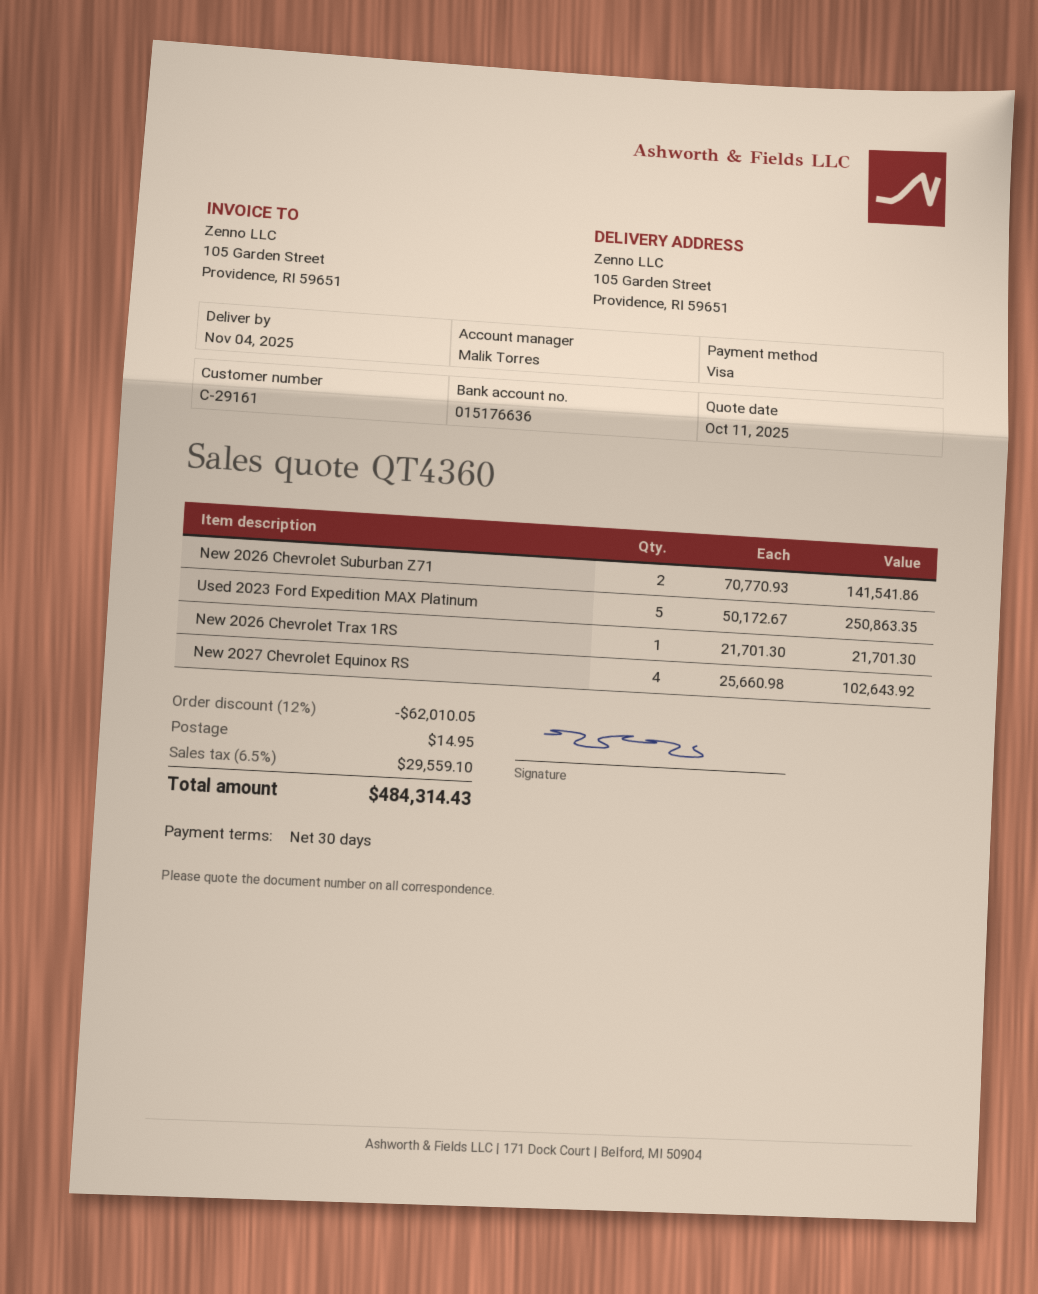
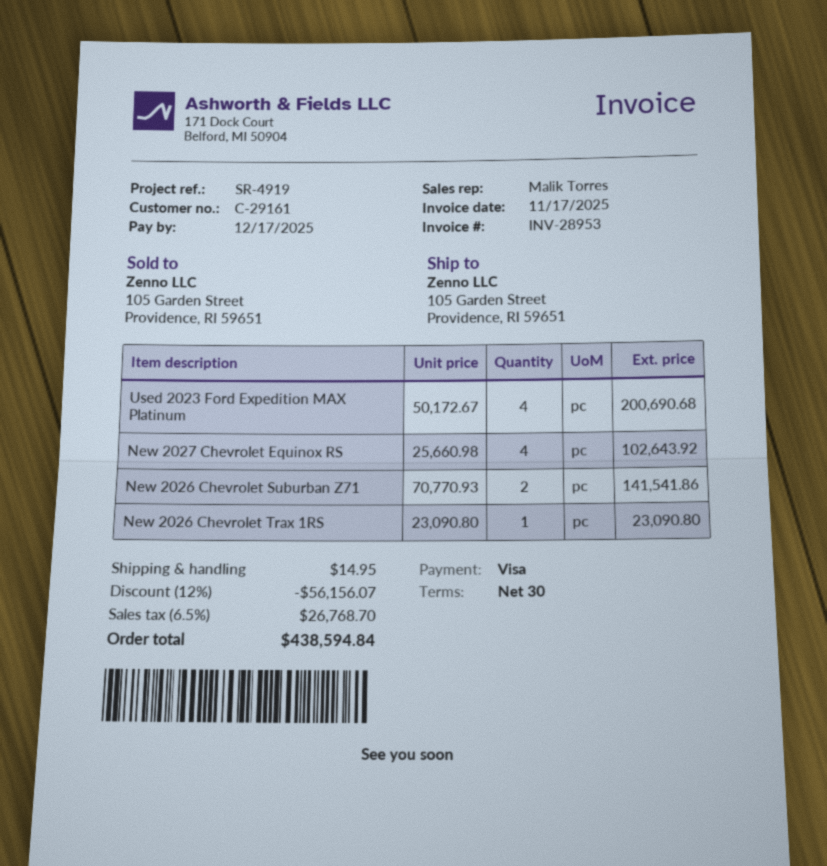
Used 2023 Ford Expedition MAX Platinum: 5 x 50172.67 = 250863.35 -> 4 x 50172.67 = 200690.68
New 2026 Chevrolet Trax 1RS: 1 x 21701.30 = 21701.30 -> 1 x 23090.80 = 23090.80
discount: 12% = 62010.05 -> 12% = 56156.07
tax: 6.5% = 29559.10 -> 6.5% = 26768.70
total: 484314.43 -> 438594.84

